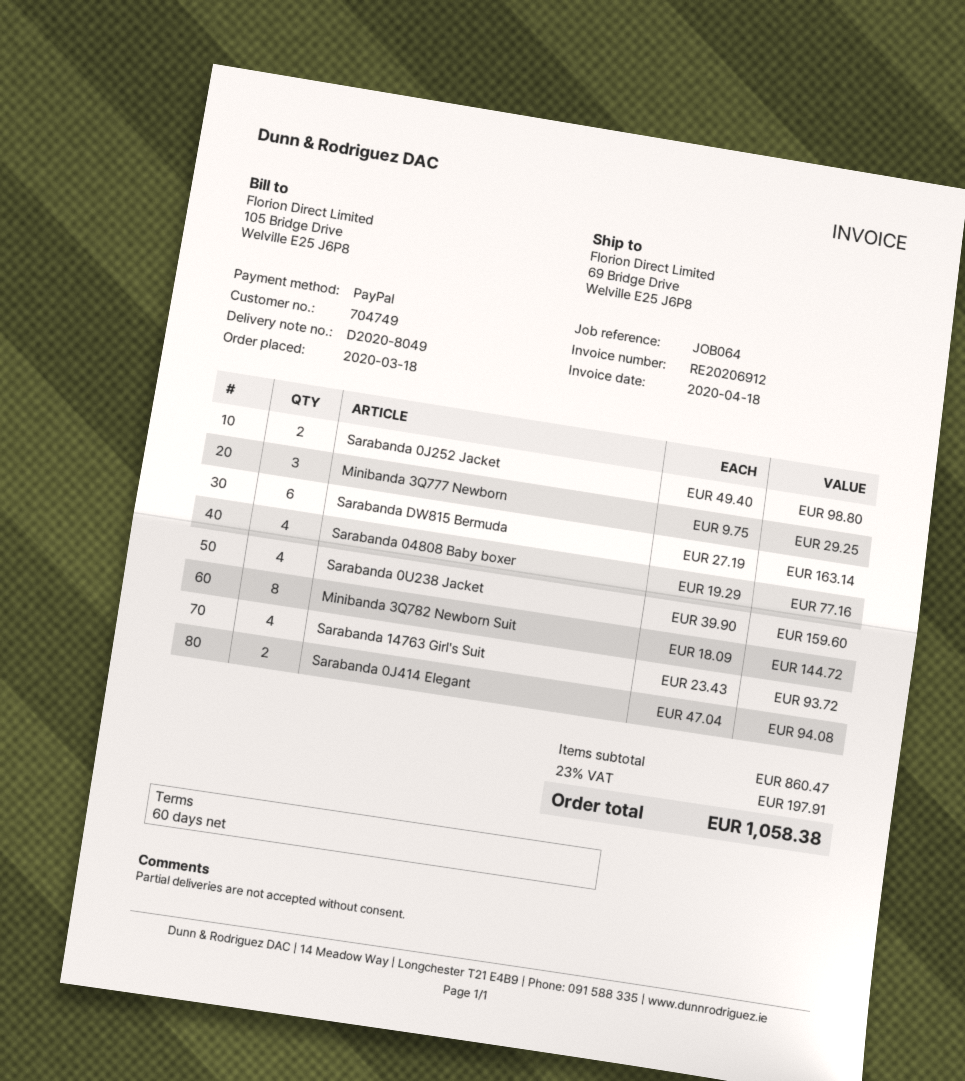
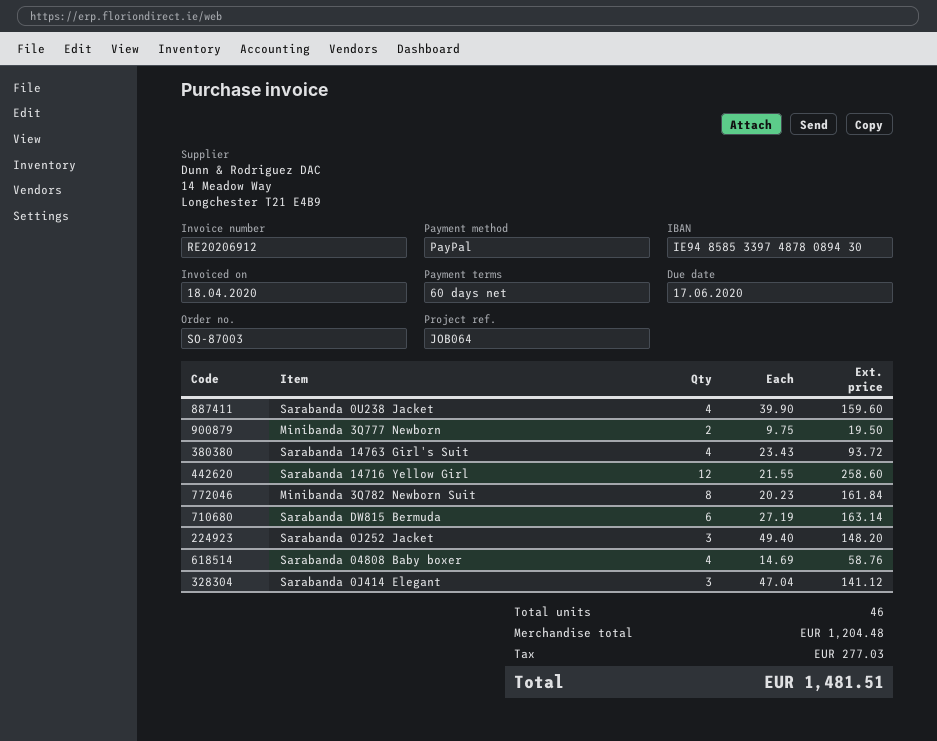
Sarabanda 0J252 Jacket: 2 x 49.40 = 98.80 -> 3 x 49.40 = 148.20
Minibanda 3Q777 Newborn: 3 x 9.75 = 29.25 -> 2 x 9.75 = 19.50
Sarabanda 04808 Baby boxer: 4 x 19.29 = 77.16 -> 4 x 14.69 = 58.76
Minibanda 3Q782 Newborn Suit: 8 x 18.09 = 144.72 -> 8 x 20.23 = 161.84
Sarabanda 0J414 Elegant: 2 x 47.04 = 94.08 -> 3 x 47.04 = 141.12
Sarabanda 14716 Yellow Girl: none -> 12 x 21.55 = 258.60
subtotal: 860.47 -> 1204.48
tax: 197.91 -> 277.03
total: 1058.38 -> 1481.51

